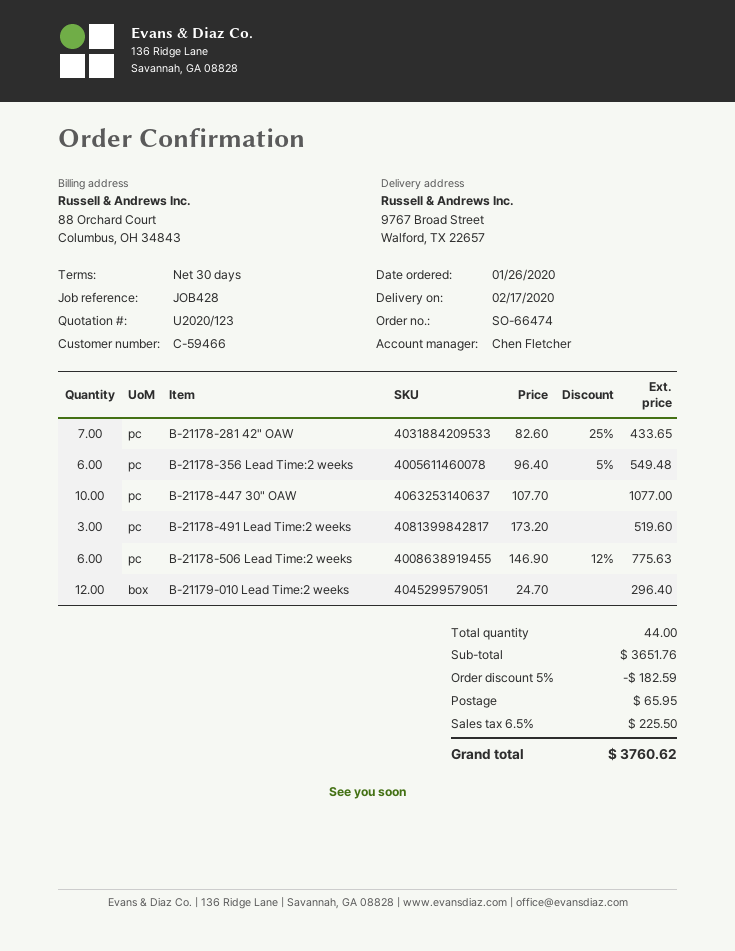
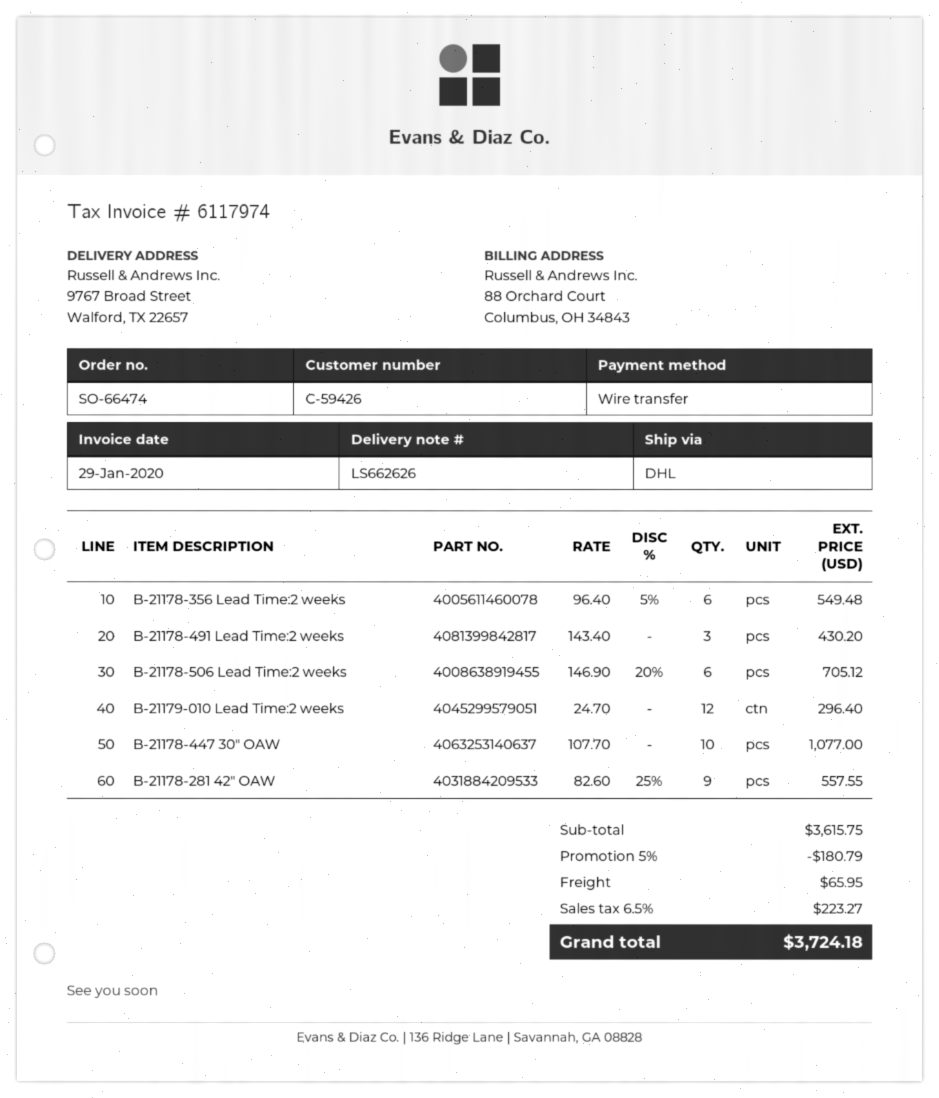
customer number: C-59466 -> C-59426
B-21178-281 42" OAW: 7 x 82.60 - 25% = 433.65 -> 9 x 82.60 - 25% = 557.55
B-21178-491 Lead Time:2 weeks: 3 x 173.20 = 519.60 -> 3 x 143.40 = 430.20
B-21178-506 Lead Time:2 weeks: 6 x 146.90 - 12% = 775.63 -> 6 x 146.90 - 20% = 705.12
subtotal: 3651.76 -> 3615.75
discount: 5% = 182.59 -> 5% = 180.79
tax: 6.5% = 225.50 -> 6.5% = 223.27
total: 3760.62 -> 3724.18

